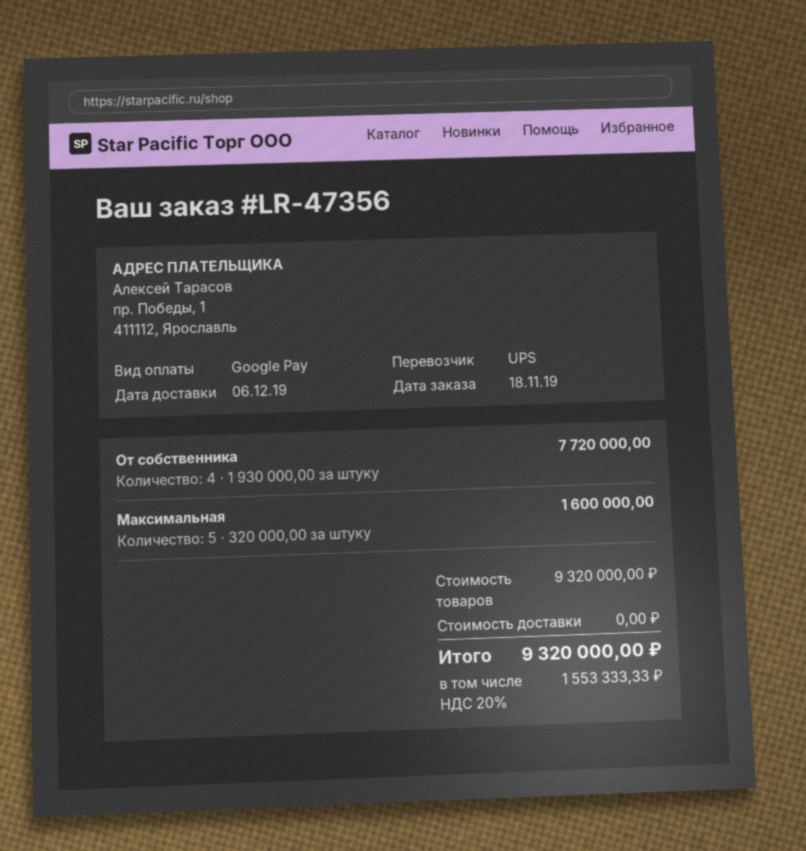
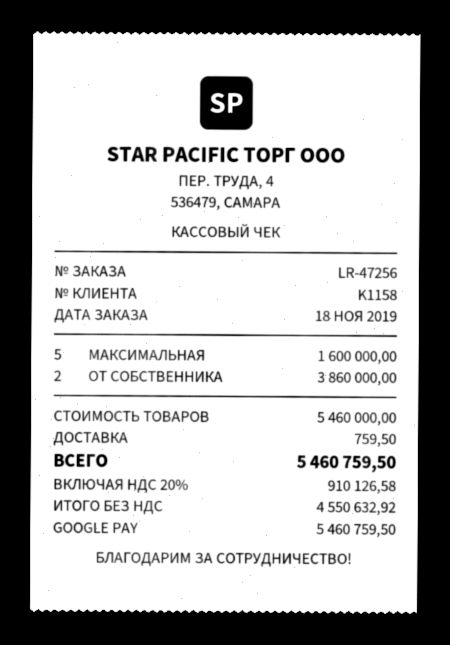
order number: LR-47356 -> LR-47256
От собственника: 4 for 7720000.00 -> 2 for 3860000.00
subtotal: 9320000.00 -> 5460000.00
shipping: 0.00 -> 759.50
tax: 20% = 1553333.33 -> 20% = 910126.58
total: 9320000.00 -> 5460759.50

